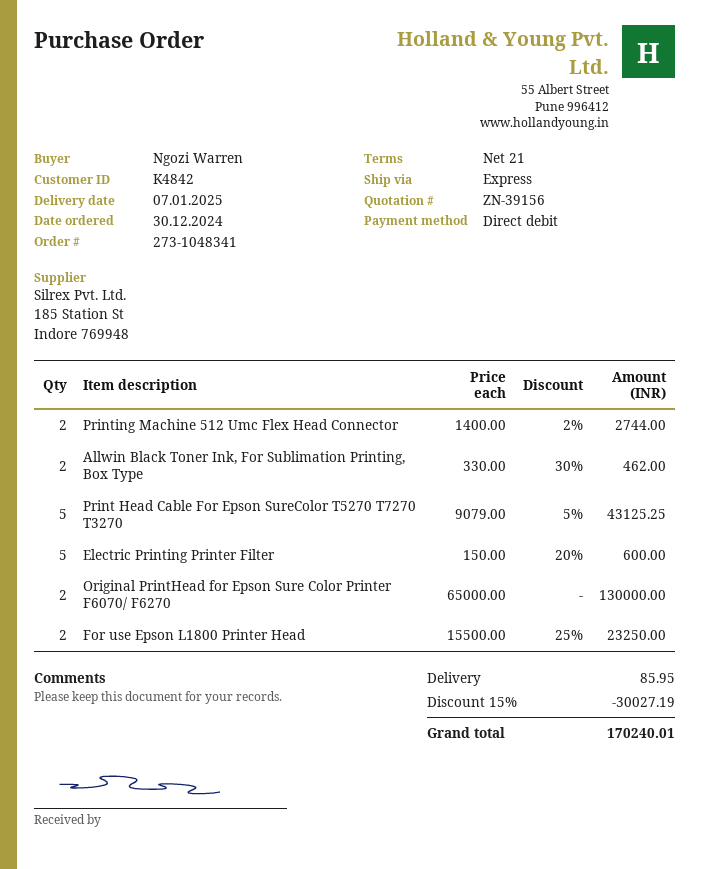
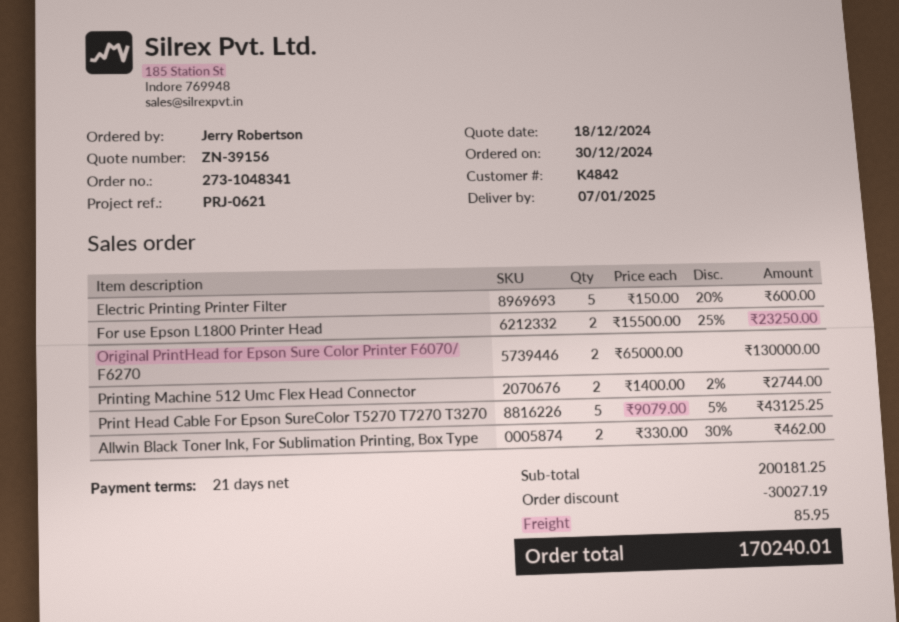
ordered by: Ngozi Warren -> Jerry Robertson

